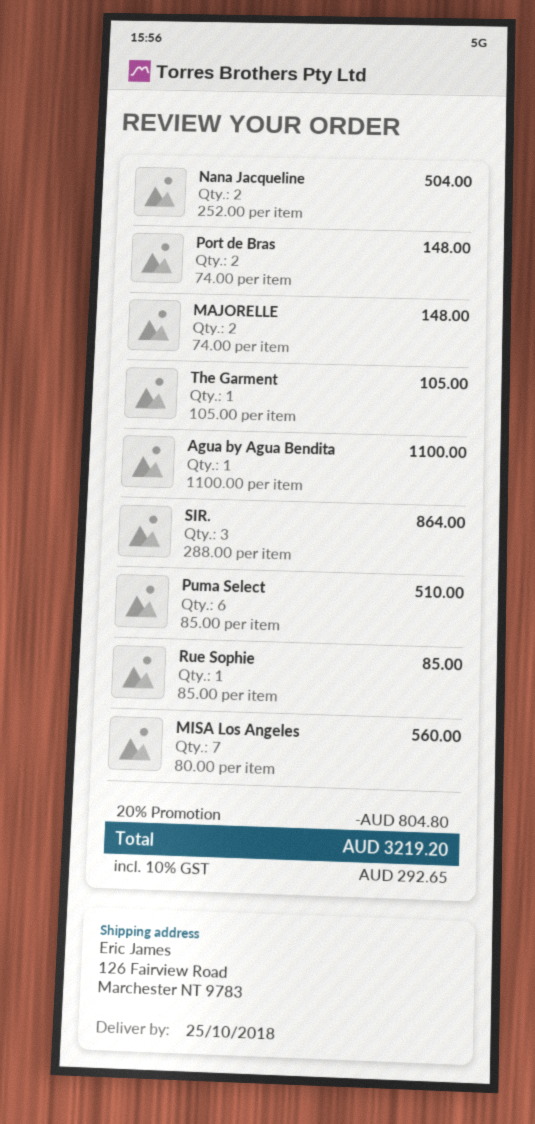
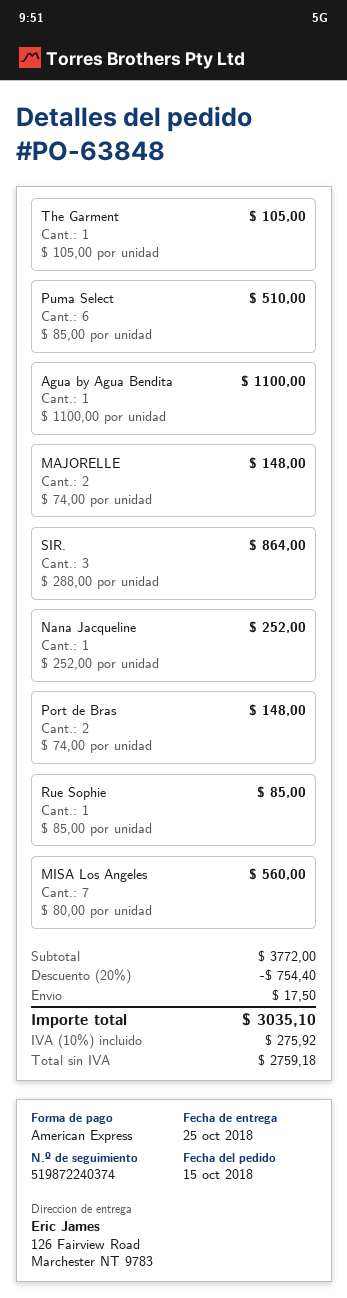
Nana Jacqueline: 2 x 252.00 = 504.00 -> 1 x 252.00 = 252.00
discount: 20% = 804.80 -> 20% = 754.40
shipping: none -> 17.50
tax: 10% = 292.65 -> 10% = 275.92
total: 3219.20 -> 3035.10

